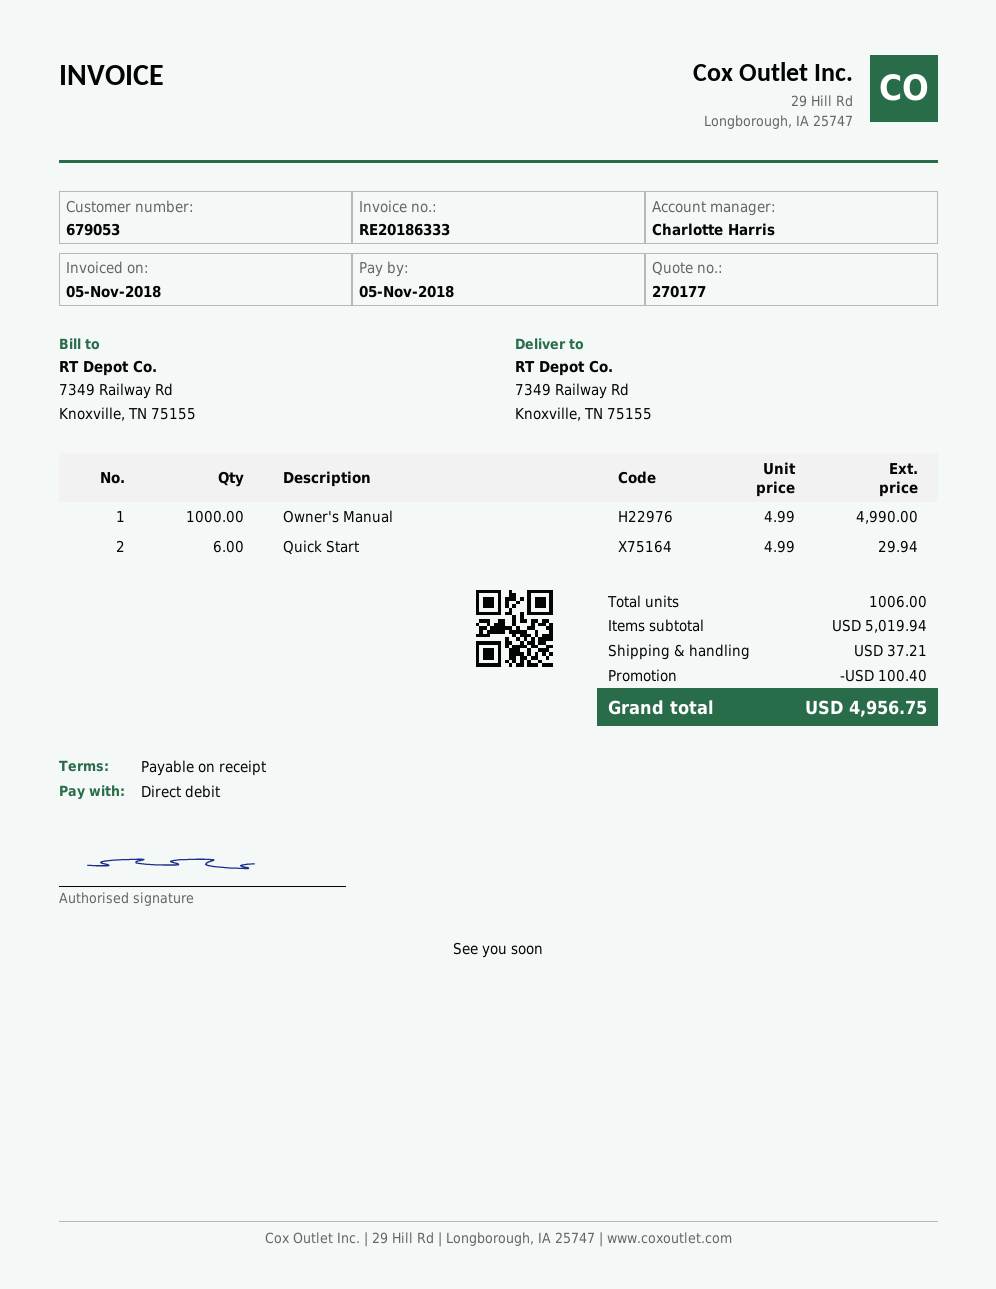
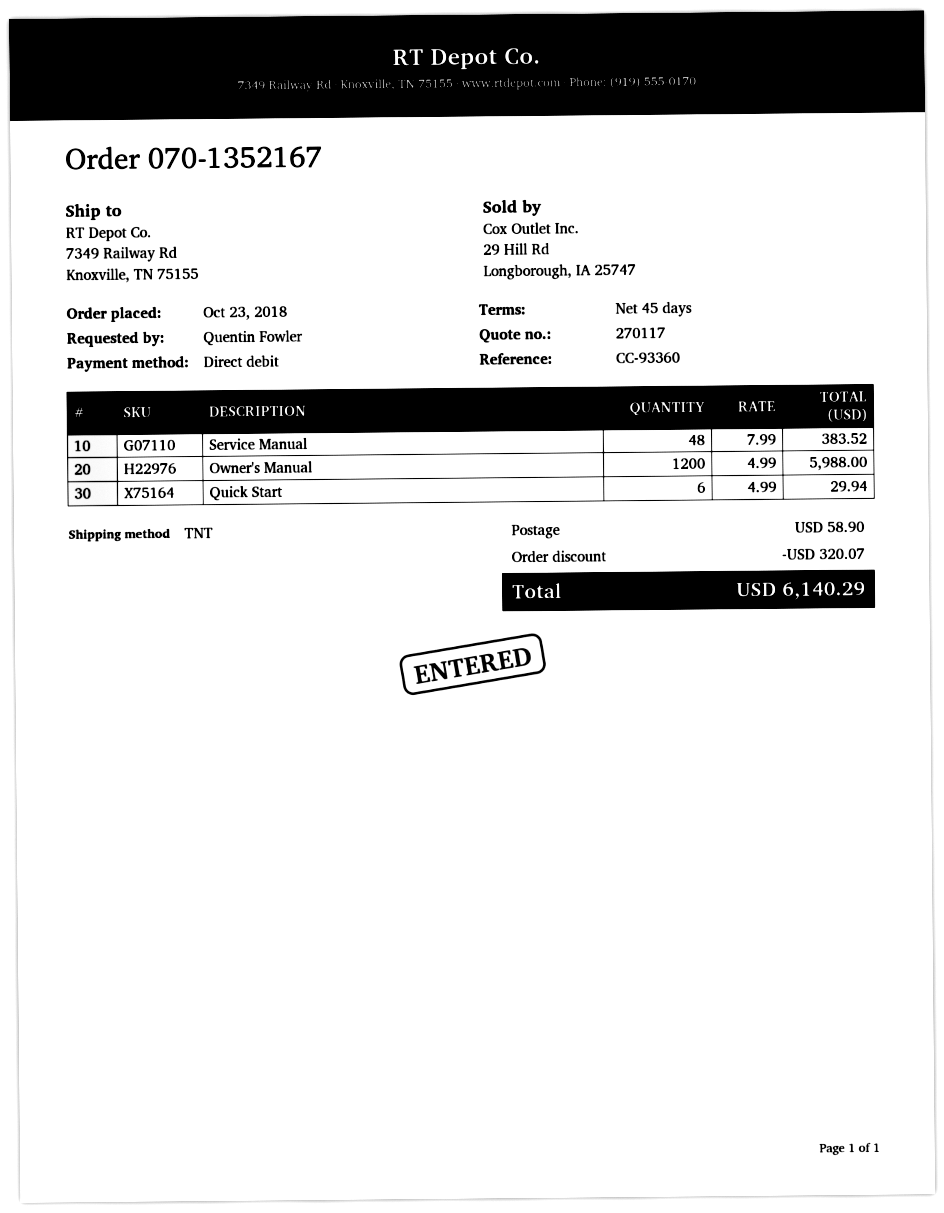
quote number: 270177 -> 270117
payment terms: on receipt -> 45 days
Owner's Manual: 1000 x 4.99 = 4990.00 -> 1200 x 4.99 = 5988.00
Service Manual: none -> 48 x 7.99 = 383.52
discount: 100.40 -> 320.07
shipping: 37.21 -> 58.90
total: 4956.75 -> 6140.29

